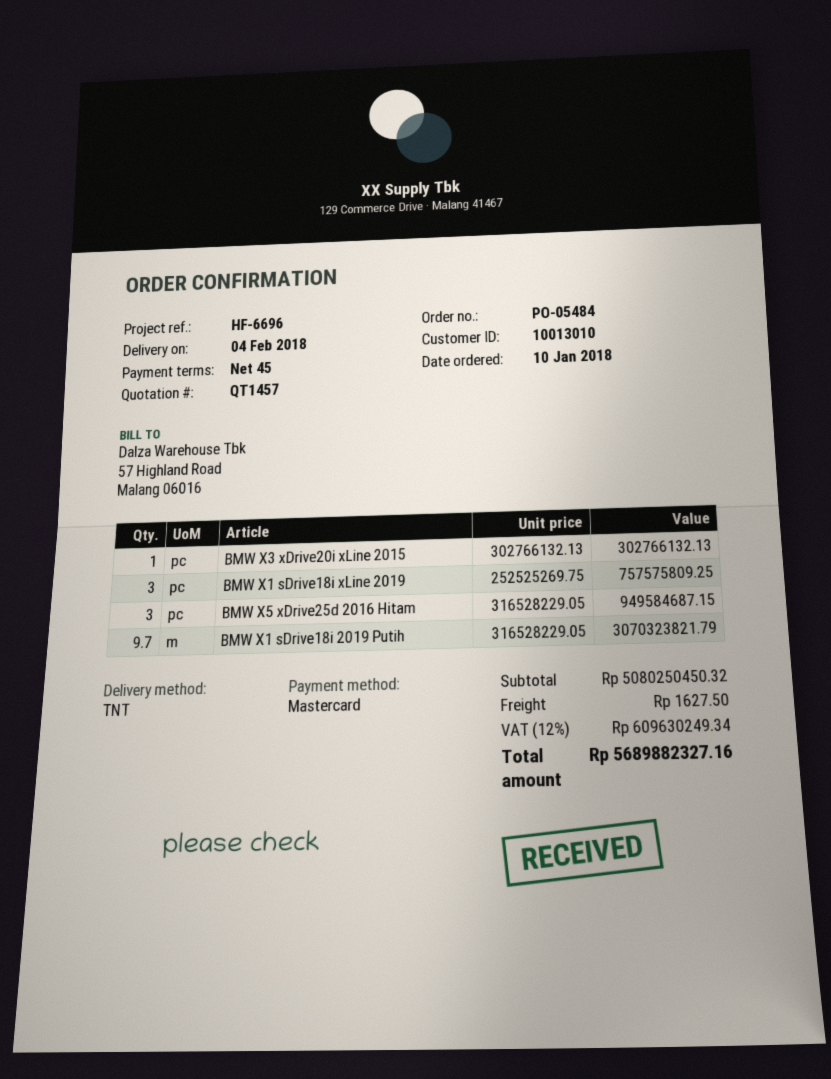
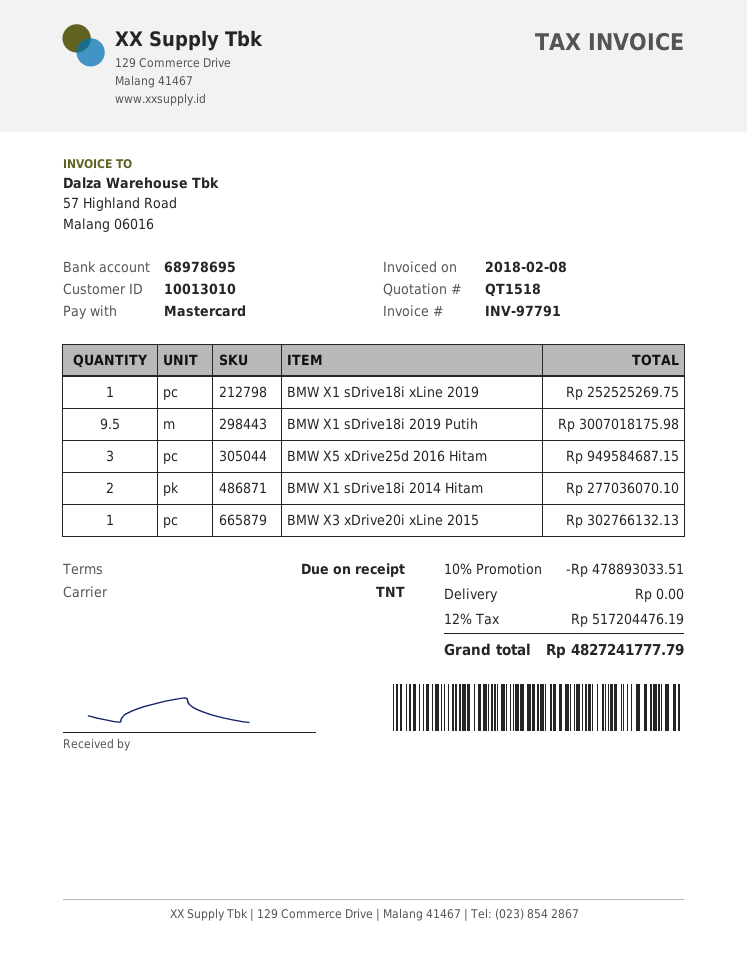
quote number: QT1457 -> QT1518
payment terms: 45 days -> on receipt
BMW X1 sDrive18i xLine 2019: 3 for 757575809.25 -> 1 for 252525269.75
BMW X1 sDrive18i 2019 Putih: 9.7 for 3070323821.79 -> 9.5 for 3007018175.98
BMW X1 sDrive18i 2014 Hitam: none -> 2 for 277036070.10
discount: none -> 10% = 478893033.51
shipping: 1627.50 -> 0.00
tax: 12% = 609630249.34 -> 12% = 517204476.19
total: 5689882327.16 -> 4827241777.79

